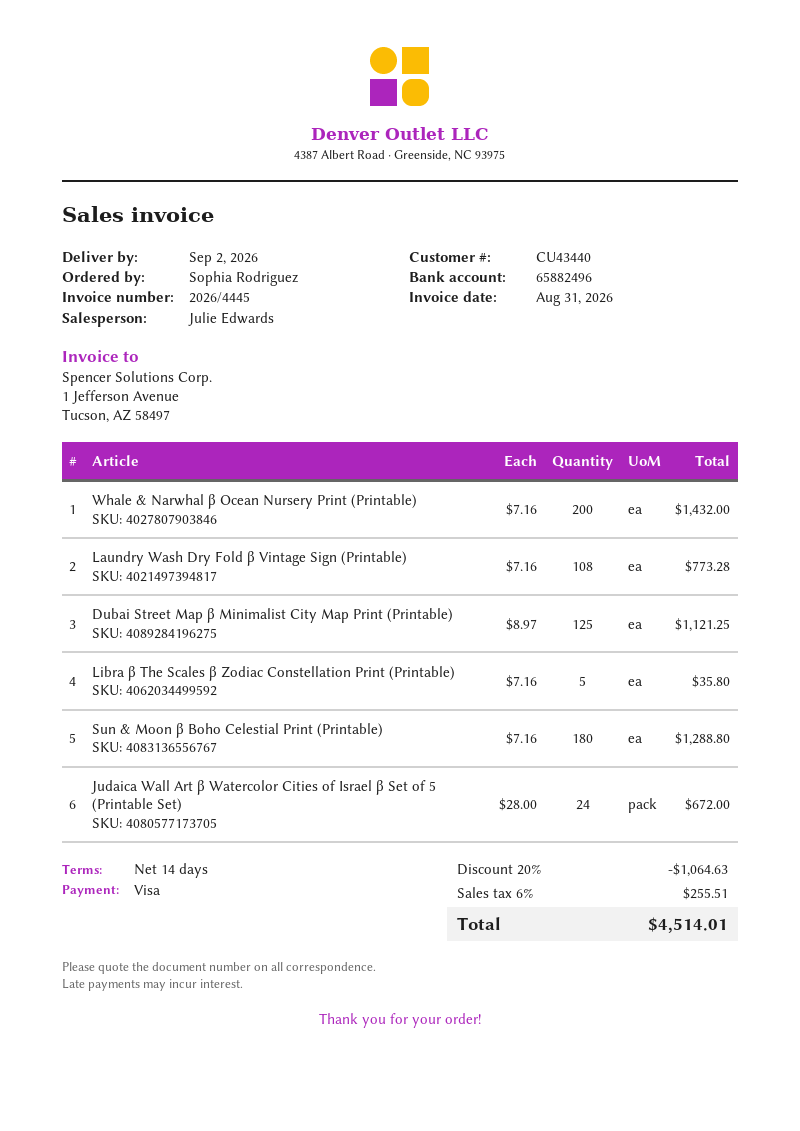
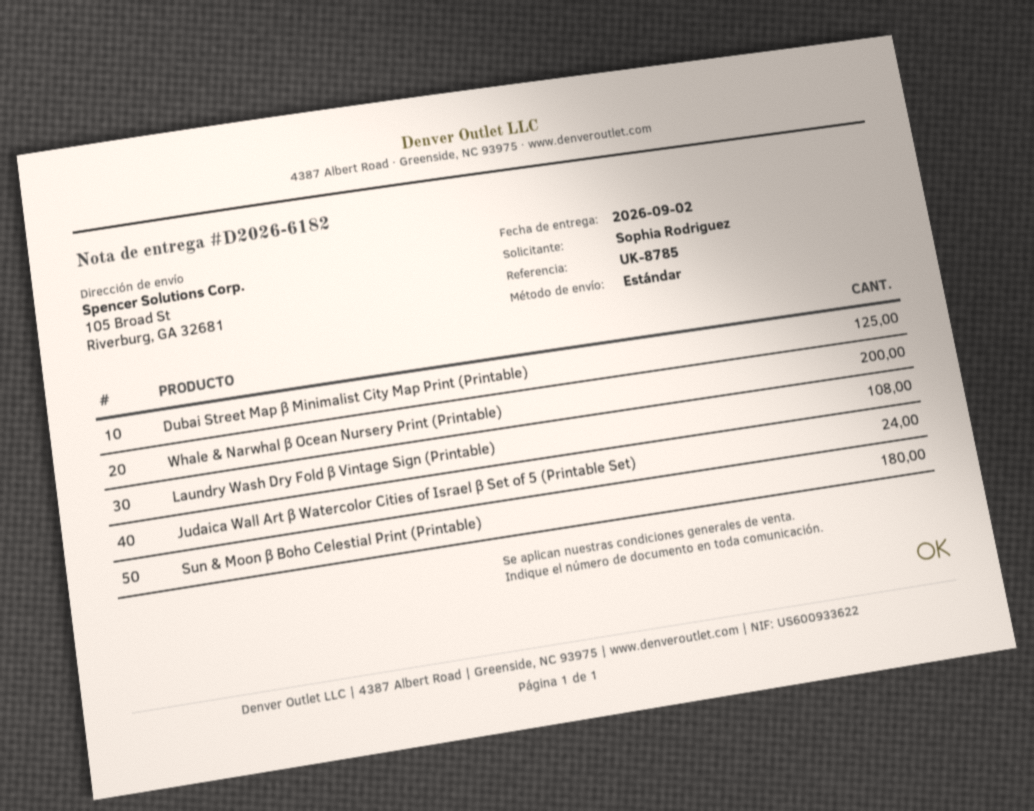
Libra β The Scales β Zodiac Constellation Print (Printable): 5 -> none

